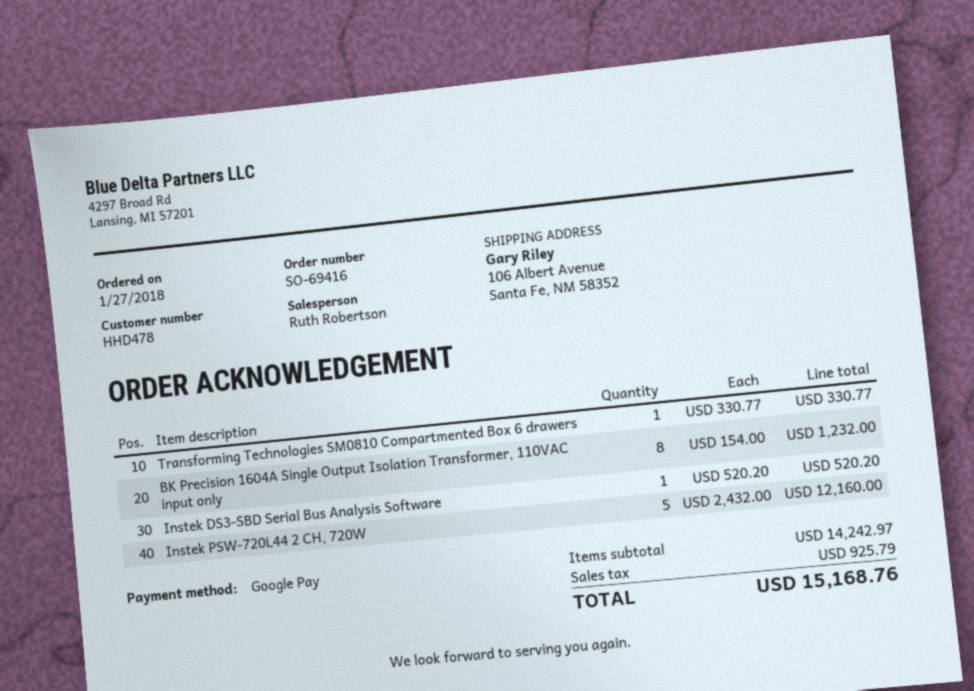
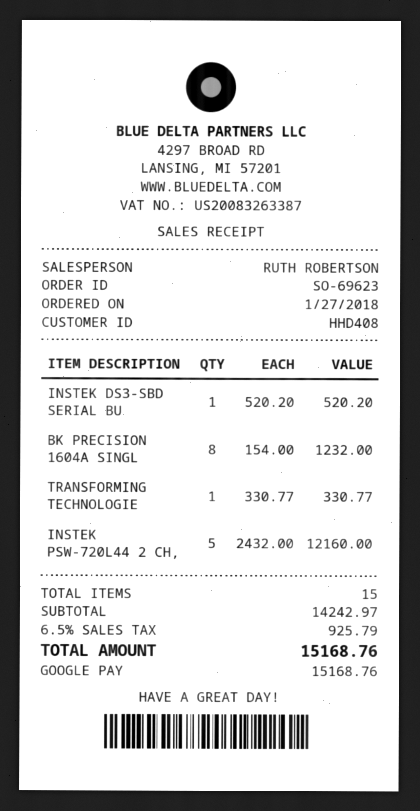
order number: SO-69416 -> SO-69623
customer number: HHD478 -> HHD408

